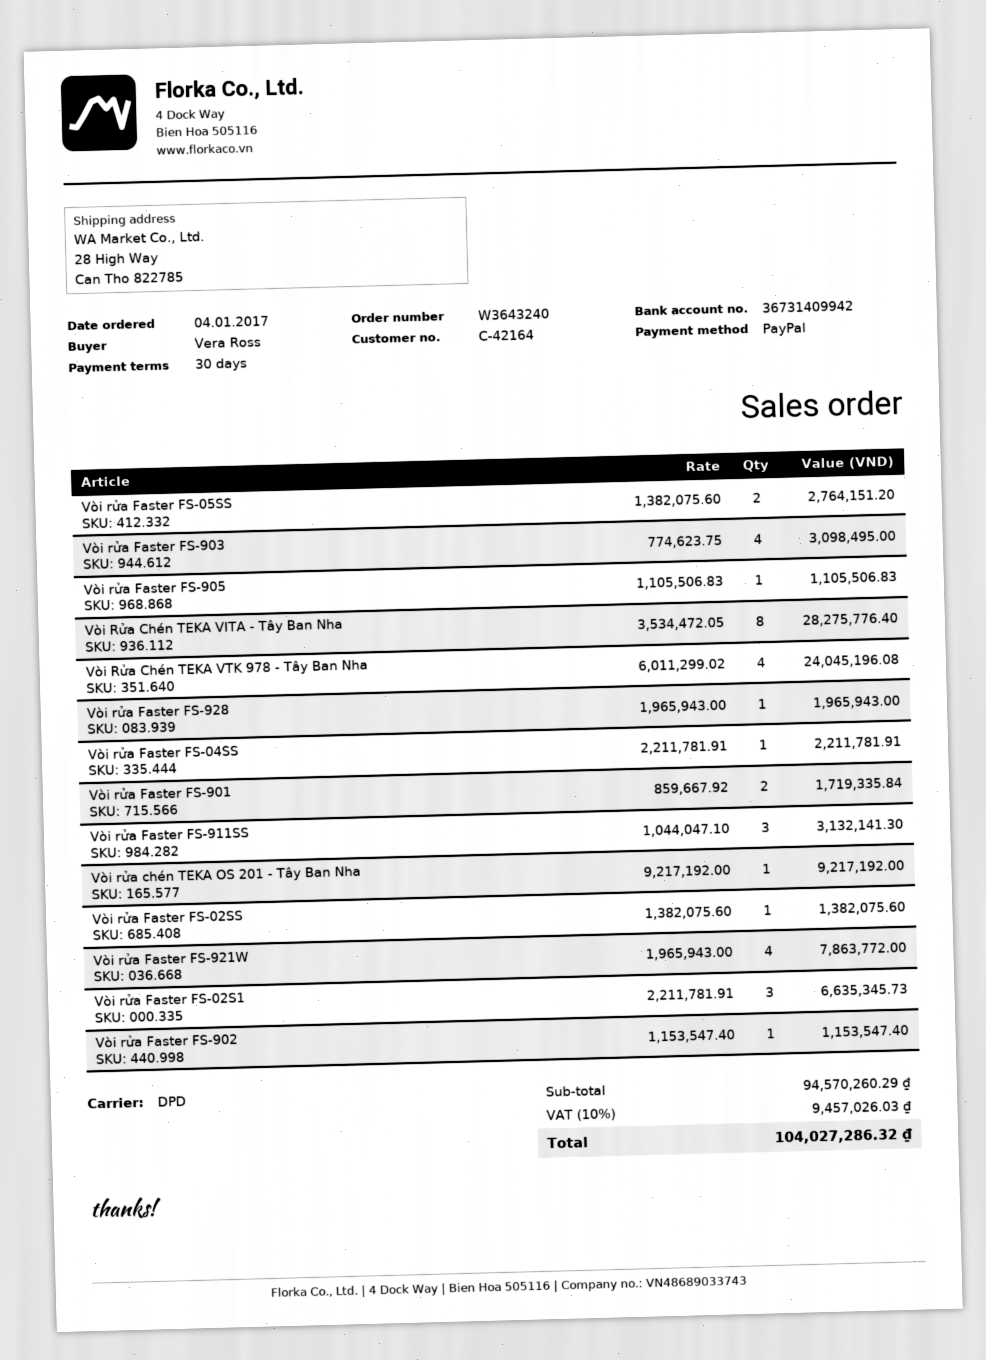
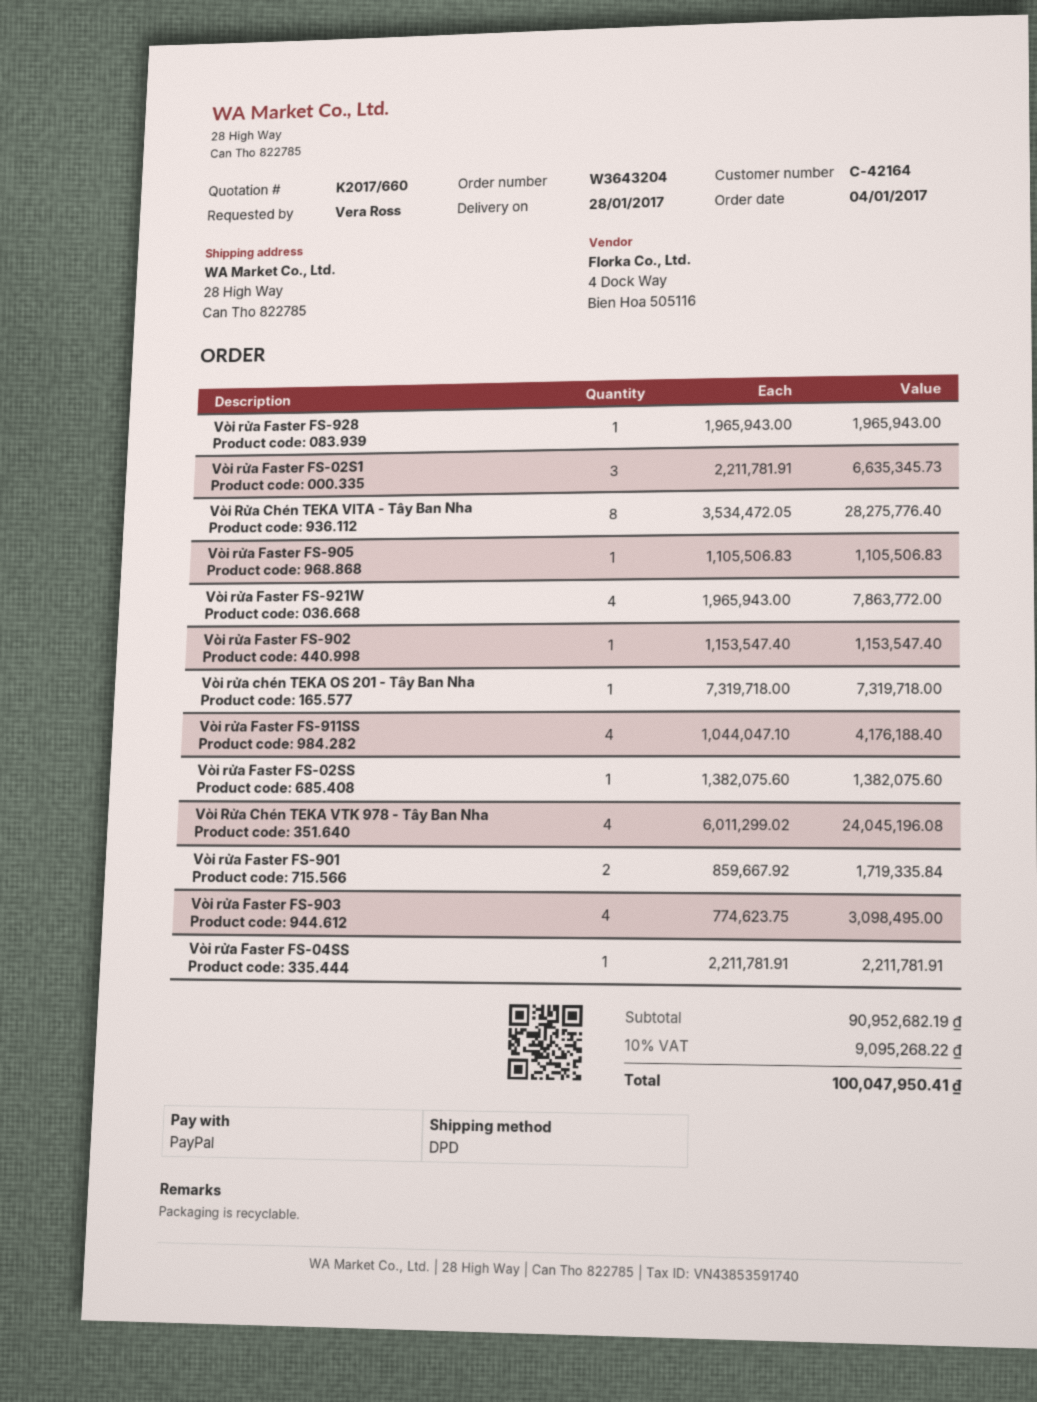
order number: W3643240 -> W3643204
Vòi rửa Faster FS-05SS: 2 x 1382075.60 = 2764151.20 -> none
Vòi rửa Faster FS-911SS: 3 x 1044047.10 = 3132141.30 -> 4 x 1044047.10 = 4176188.40
Vòi rửa chén TEKA OS 201 - Tây Ban Nha: 1 x 9217192.00 = 9217192.00 -> 1 x 7319718.00 = 7319718.00
subtotal: 94570260.29 -> 90952682.19
tax: 10% = 9457026.03 -> 10% = 9095268.22
total: 104027286.32 -> 100047950.41

